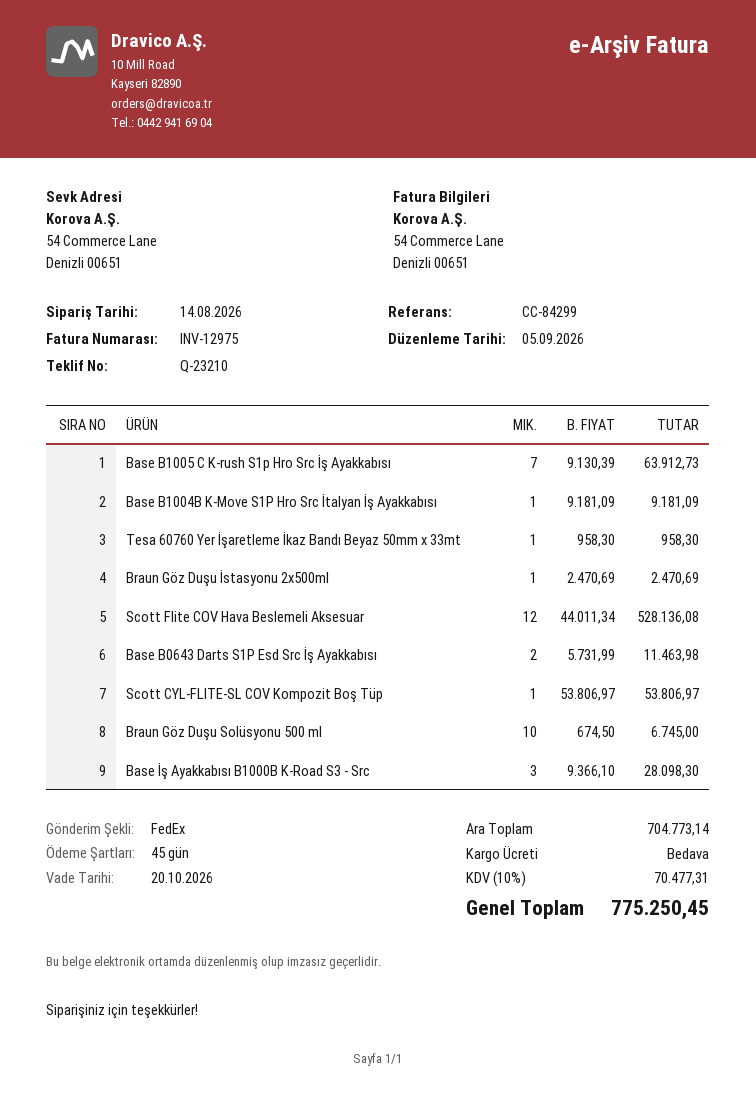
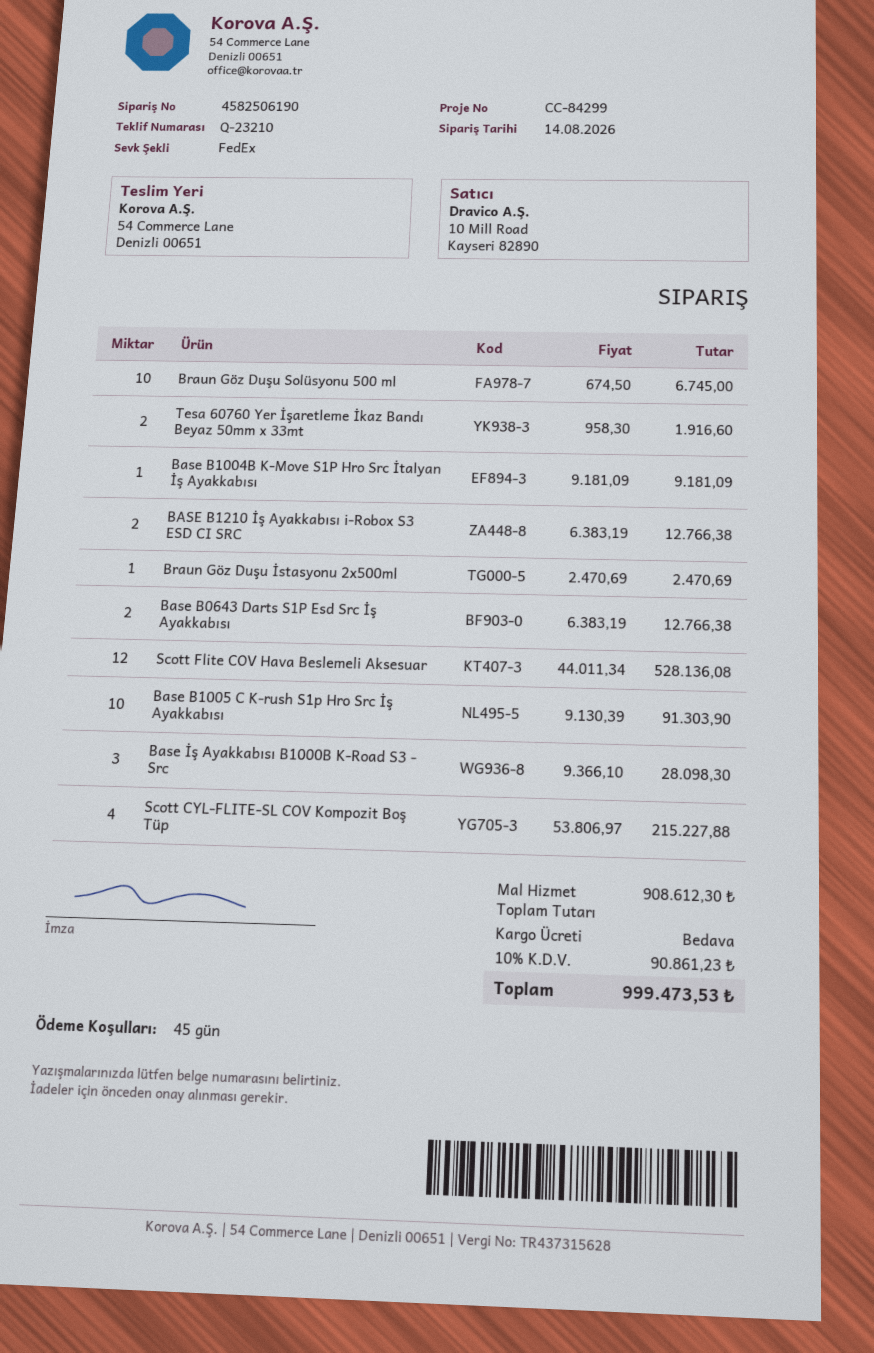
Base B1005 C K-rush S1p Hro Src İş Ayakkabısı: 7 x 9130.39 = 63912.73 -> 10 x 9130.39 = 91303.90
Tesa 60760 Yer İşaretleme İkaz Bandı Beyaz 50mm x 33mt: 1 x 958.30 = 958.30 -> 2 x 958.30 = 1916.60
Base B0643 Darts S1P Esd Src İş Ayakkabısı: 2 x 5731.99 = 11463.98 -> 2 x 6383.19 = 12766.38
Scott CYL-FLITE-SL COV Kompozit Boş Tüp: 1 x 53806.97 = 53806.97 -> 4 x 53806.97 = 215227.88
BASE B1210 İş Ayakkabısı i-Robox S3 ESD CI SRC: none -> 2 x 6383.19 = 12766.38
subtotal: 704773.14 -> 908612.30
tax: 10% = 70477.31 -> 10% = 90861.23
total: 775250.45 -> 999473.53

